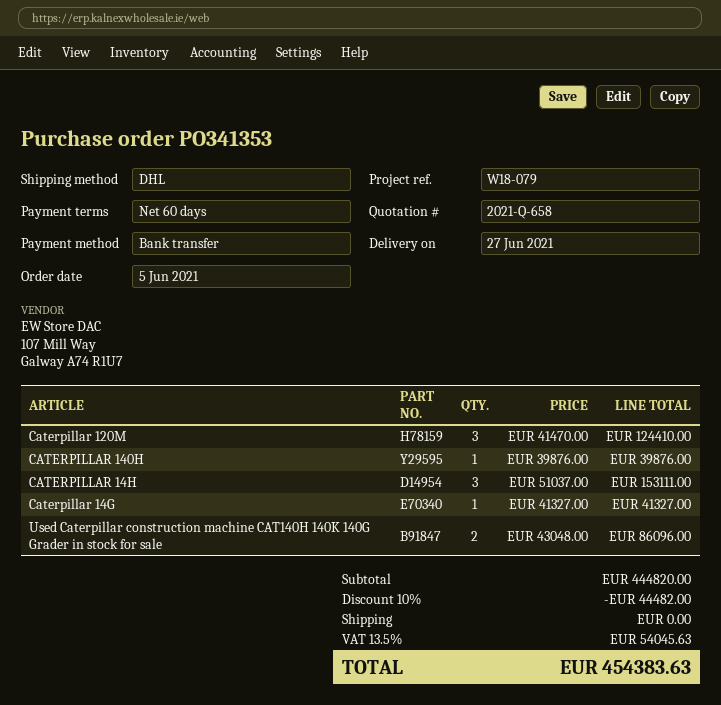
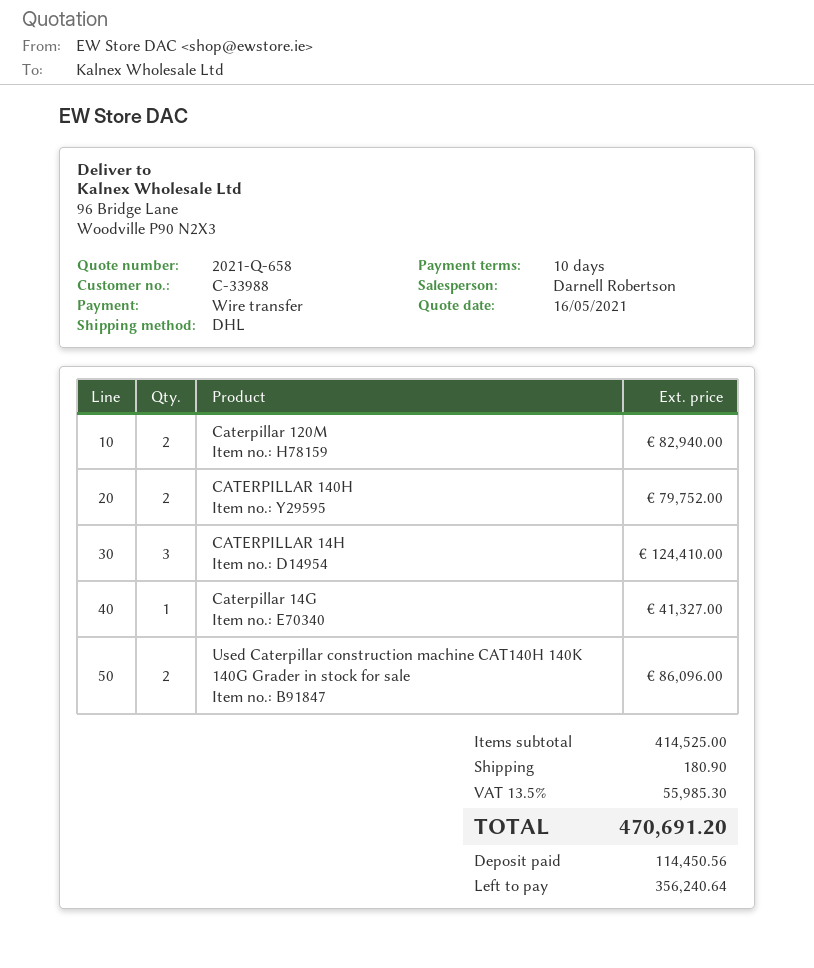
payment terms: 60 days -> 10 days
Caterpillar 120M: 3 for 124410.00 -> 2 for 82940.00
CATERPILLAR 140H: 1 for 39876.00 -> 2 for 79752.00
CATERPILLAR 14H: 3 for 153111.00 -> 3 for 124410.00
subtotal: 444820.00 -> 414525.00
discount: 10% = 44482.00 -> none
shipping: 0.00 -> 180.90
tax: 13.5% = 54045.63 -> 13.5% = 55985.30
total: 454383.63 -> 470691.20

